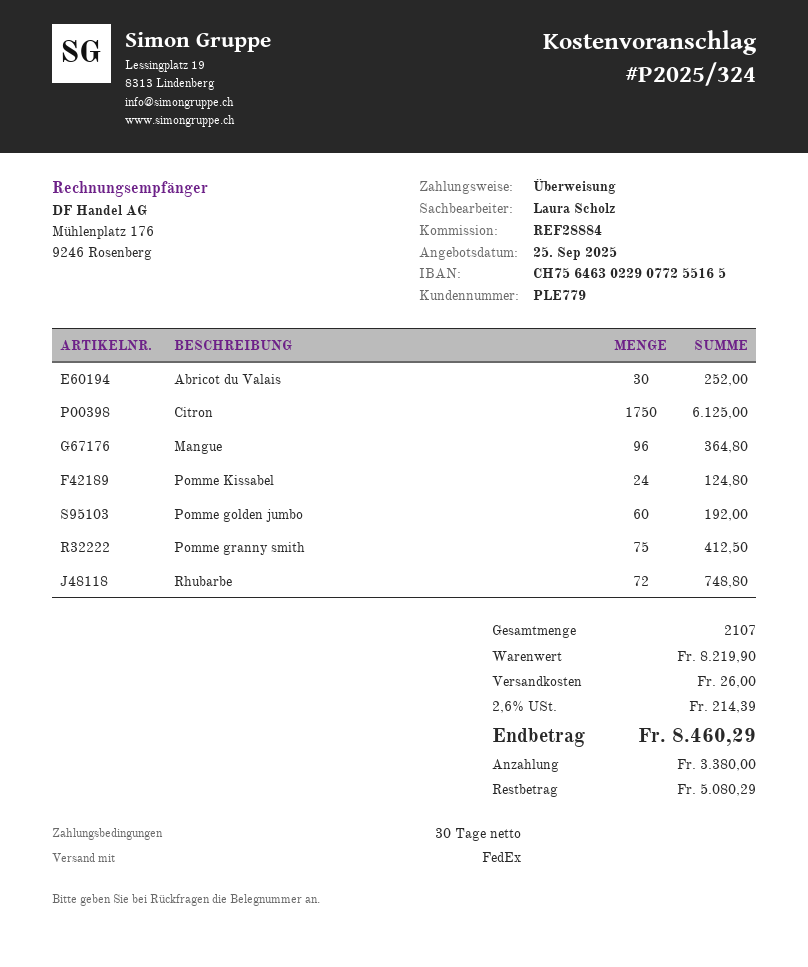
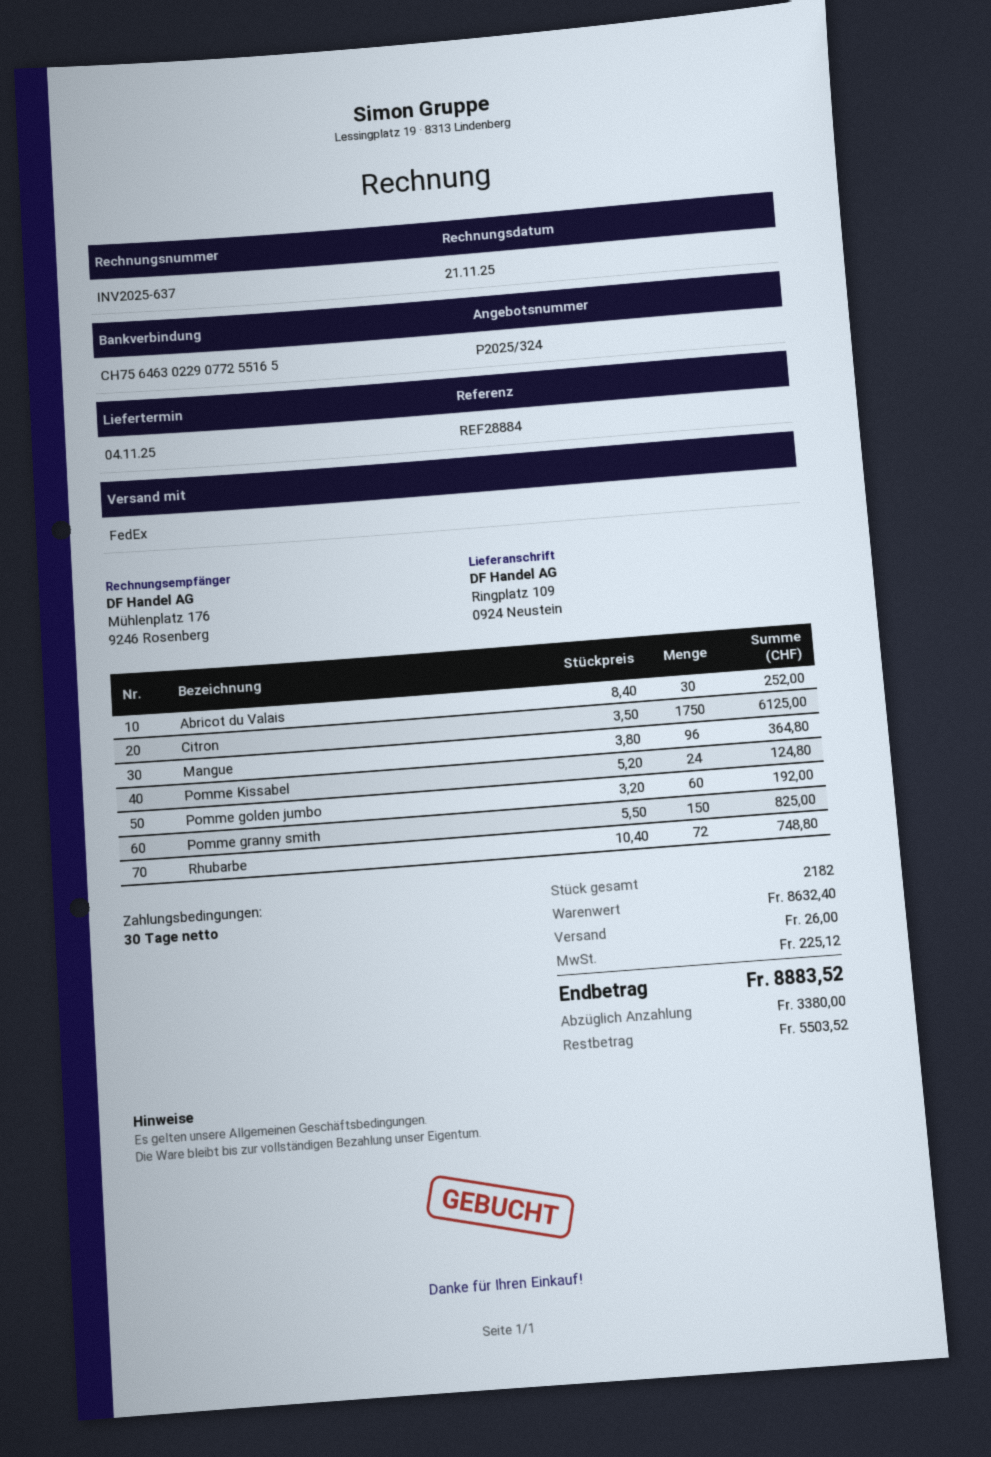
Pomme granny smith: 75 for 412.50 -> 150 for 825.00
total quantity: 2107 -> 2182
subtotal: 8219.90 -> 8632.40
tax: 214.39 -> 225.12
total: 8460.29 -> 8883.52
balance: 5080.29 -> 5503.52

